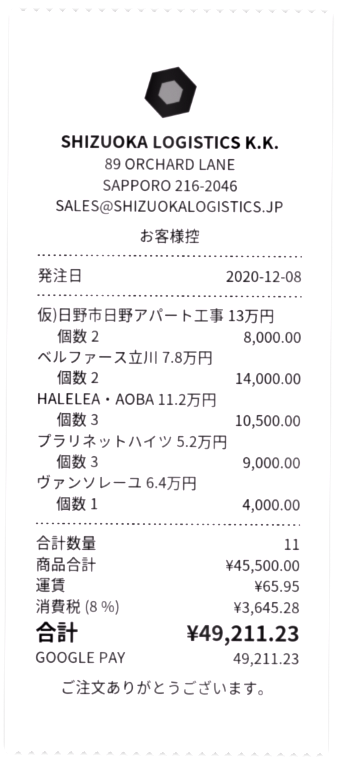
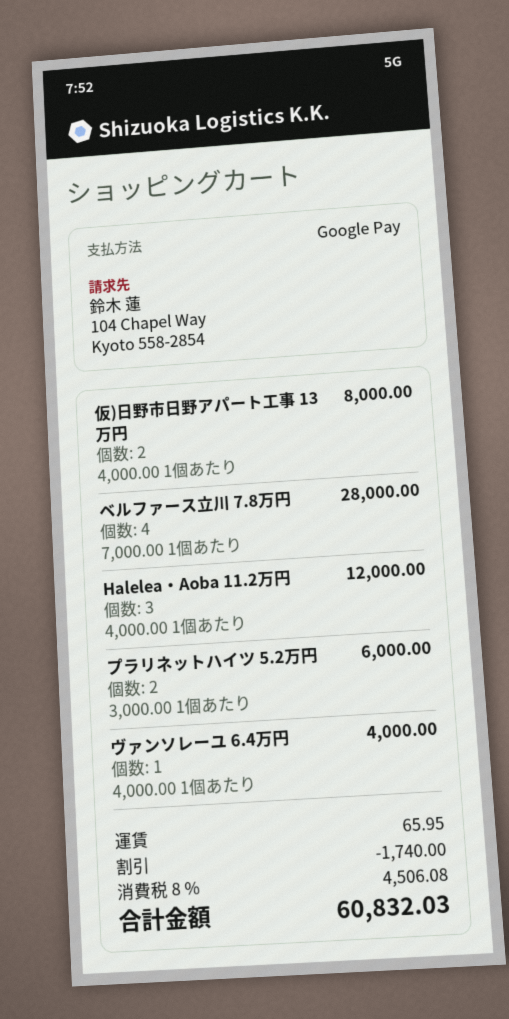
ベルファース立川 7.8万円: 2 for 14000.00 -> 4 for 28000.00
HALELEA・AOBA 11.2万円: 3 for 10500.00 -> 3 for 12000.00
プラリネットハイツ 5.2万円: 3 for 9000.00 -> 2 for 6000.00
discount: none -> 1740.00
tax: 8% = 3645.28 -> 8% = 4506.08
total: 49211.23 -> 60832.03

